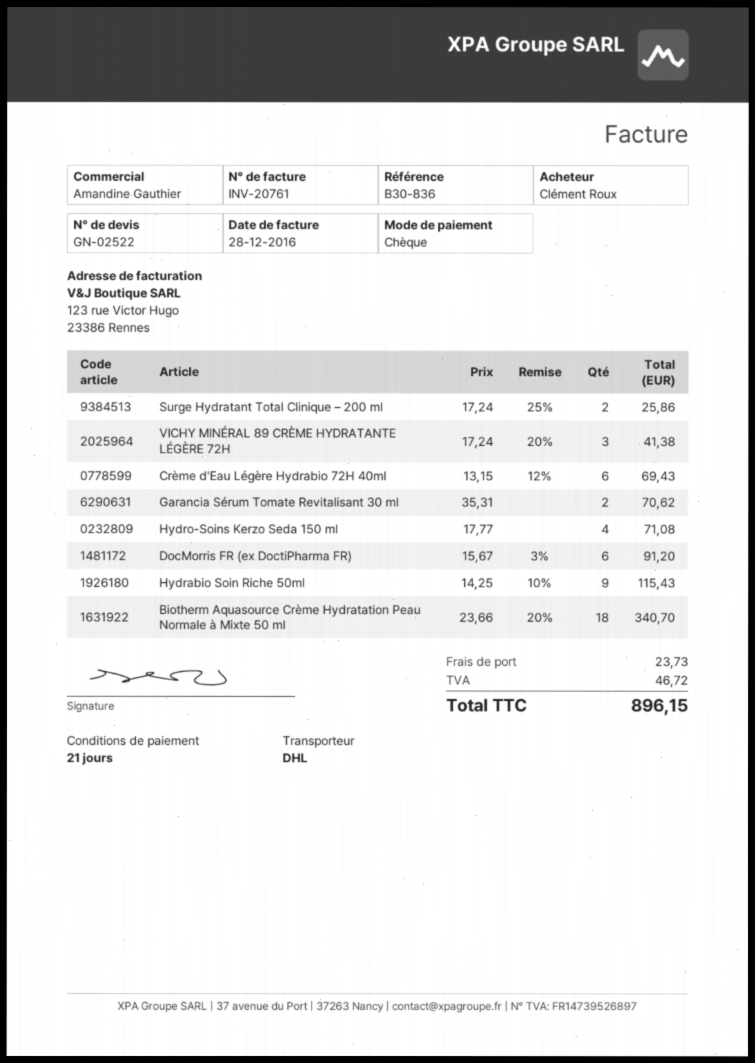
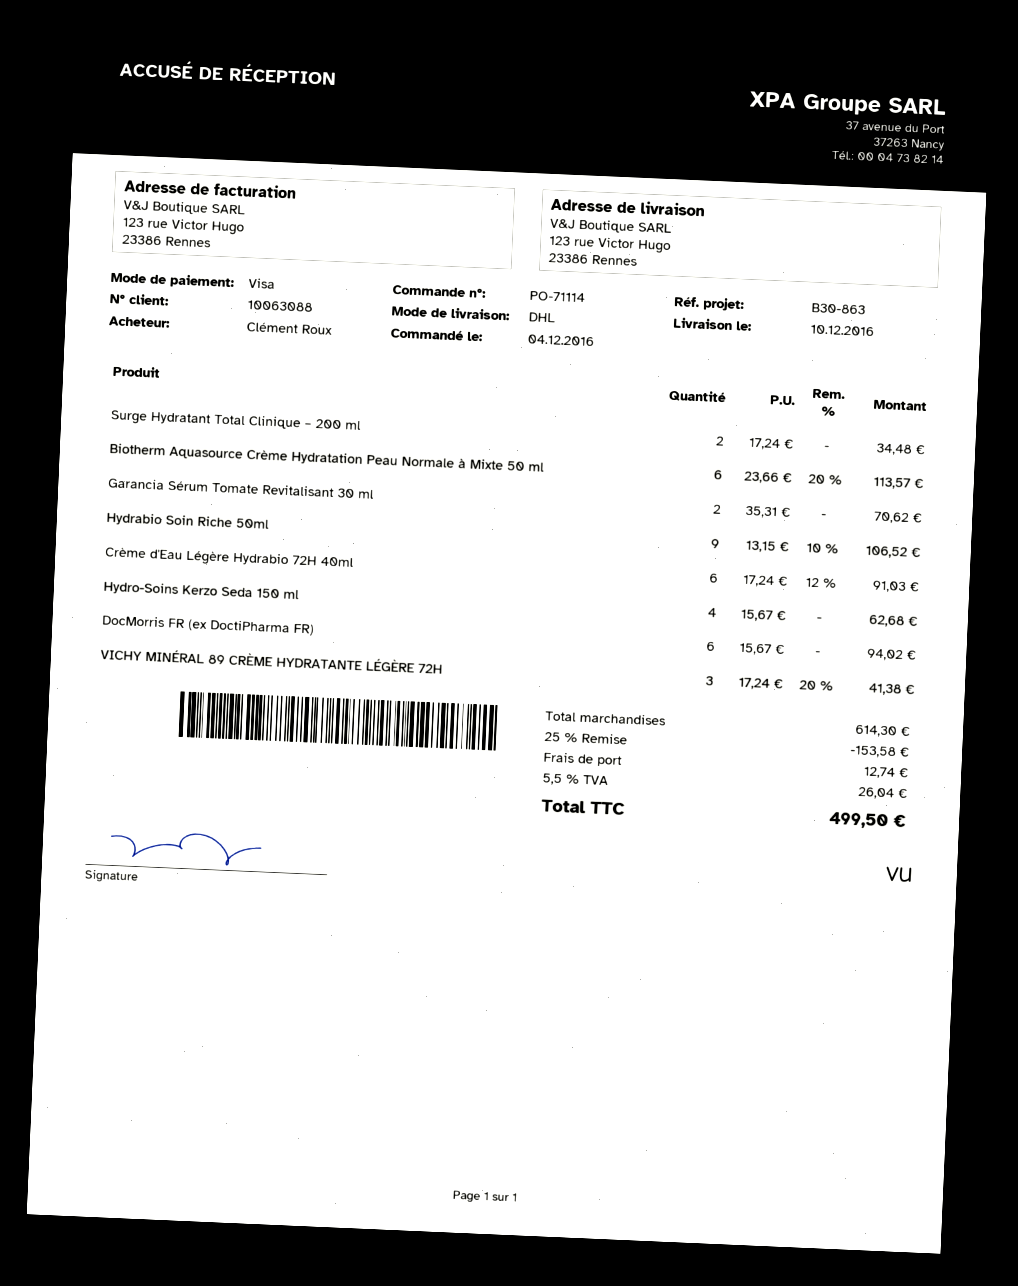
reference: B30-836 -> B30-863
payment method: cheque -> Visa
Surge Hydratant Total Clinique – 200 ml: 2 x 17.24 - 25% = 25.86 -> 2 x 17.24 = 34.48
Crème d'Eau Légère Hydrabio 72H 40ml: 6 x 13.15 - 12% = 69.43 -> 6 x 17.24 - 12% = 91.03
Hydro-Soins Kerzo Seda 150 ml: 4 x 17.77 = 71.08 -> 4 x 15.67 = 62.68
DocMorris FR (ex DoctiPharma FR): 6 x 15.67 - 3% = 91.20 -> 6 x 15.67 = 94.02
Hydrabio Soin Riche 50ml: 9 x 14.25 - 10% = 115.43 -> 9 x 13.15 - 10% = 106.52
Biotherm Aquasource Crème Hydratation Peau Normale à Mixte 50 ml: 18 x 23.66 - 20% = 340.70 -> 6 x 23.66 - 20% = 113.57
discount: none -> 25% = 153.58
shipping: 23.73 -> 12.74
tax: 46.72 -> 26.04
total: 896.15 -> 499.50

